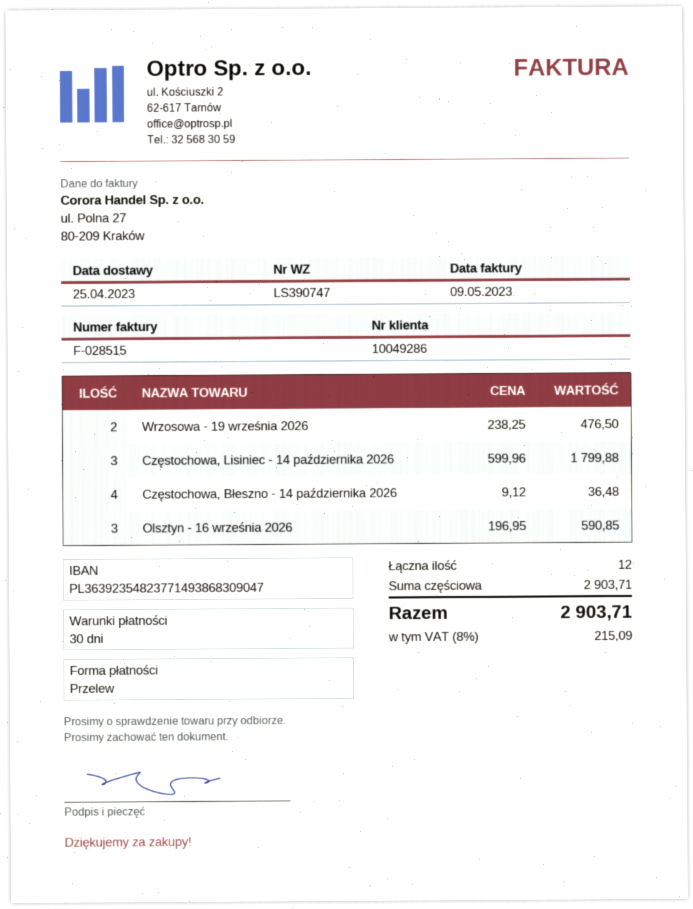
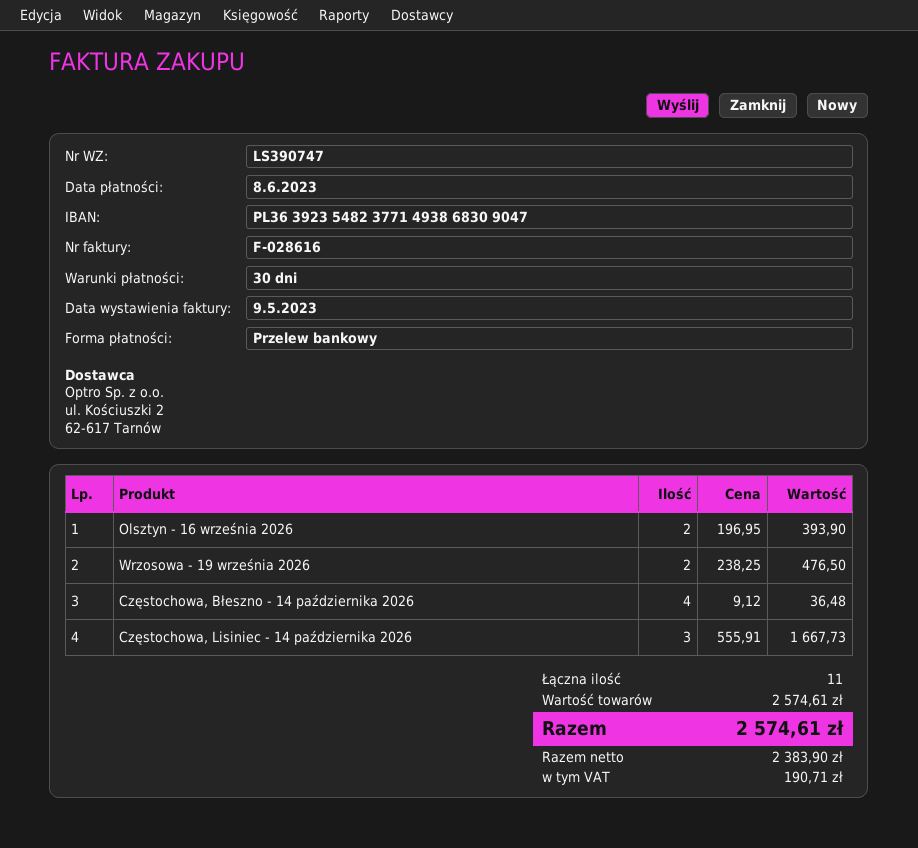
invoice number: F-028515 -> F-028616
Częstochowa, Lisiniec - 14 października 2026: 3 x 599.96 = 1799.88 -> 3 x 555.91 = 1667.73
Olsztyn - 16 września 2026: 3 x 196.95 = 590.85 -> 2 x 196.95 = 393.90
total quantity: 12 -> 11
subtotal: 2903.71 -> 2574.61
tax: 215.09 -> 190.71
total: 2903.71 -> 2574.61

